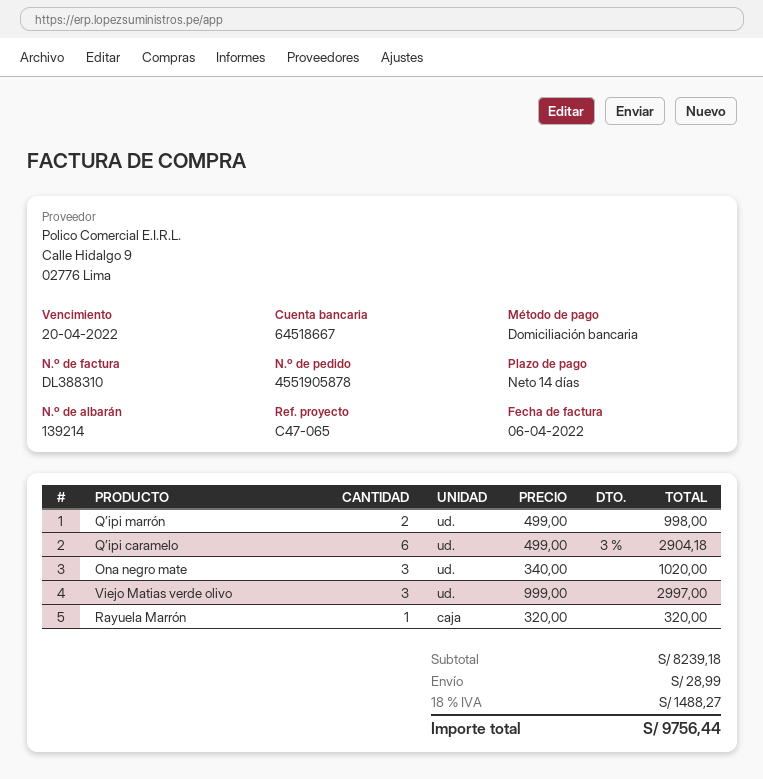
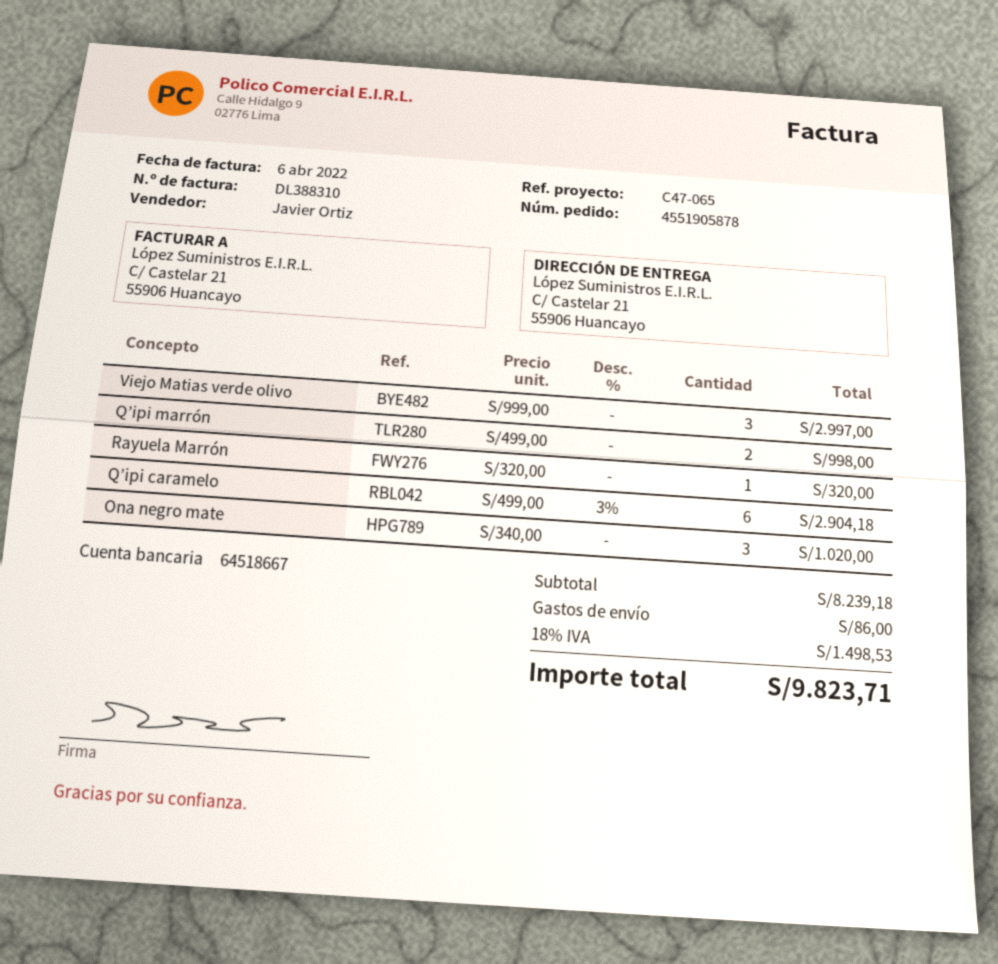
shipping: 28.99 -> 86.00
tax: 18% = 1488.27 -> 18% = 1498.53
total: 9756.44 -> 9823.71

